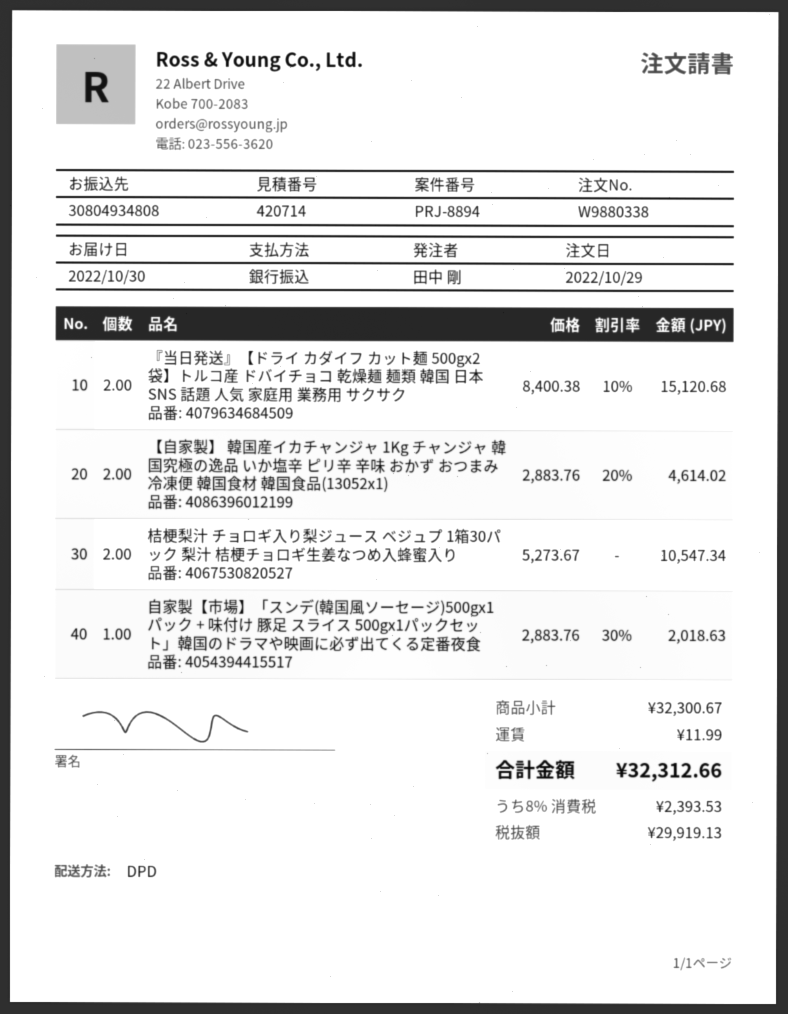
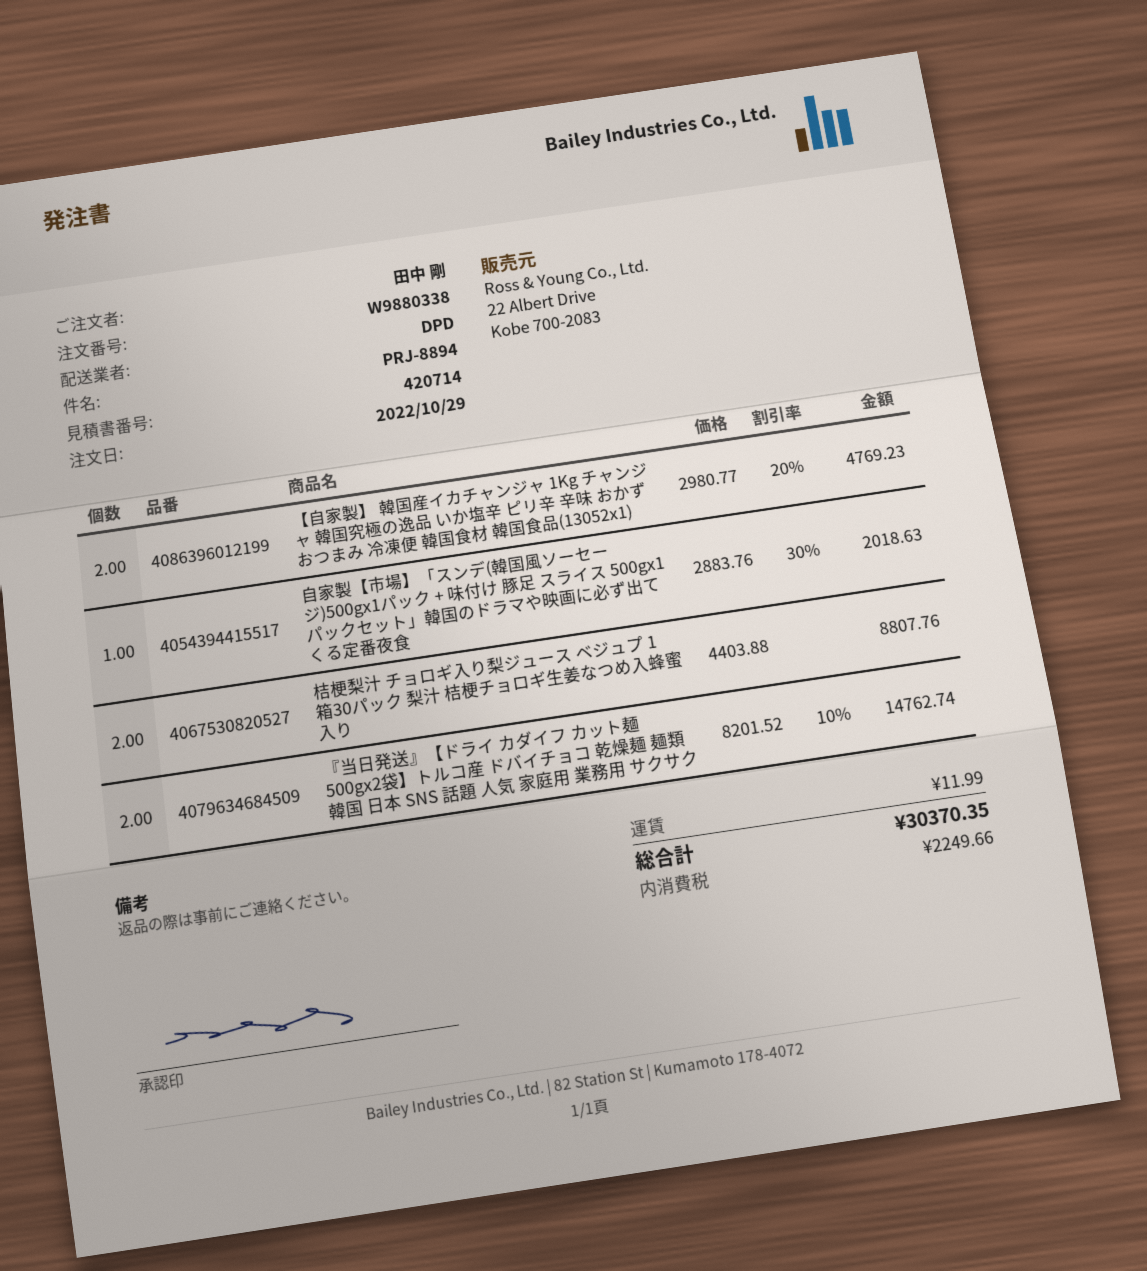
『当日発送』【ドライ カダイフ カット麺 500gx2袋】トルコ産 ドバイチョコ 乾燥麺 麺類 韓国 日本 SNS 話題 人気 家庭用 業務用 サクサク: 2 x 8400.38 - 10% = 15120.68 -> 2 x 8201.52 - 10% = 14762.74
【自家製】 韓国産イカチャンジャ 1Kg チャンジャ 韓国究極の逸品 いか塩辛 ピリ辛 辛味 おかず おつまみ 冷凍便 韓国食材 韓国食品(13052x1): 2 x 2883.76 - 20% = 4614.02 -> 2 x 2980.77 - 20% = 4769.23
桔梗梨汁 チョロギ入り梨ジュース ベジュプ 1箱30パック 梨汁 桔梗チョロギ生姜なつめ入蜂蜜入り: 2 x 5273.67 = 10547.34 -> 2 x 4403.88 = 8807.76
tax: 2393.53 -> 2249.66
total: 32312.66 -> 30370.35

